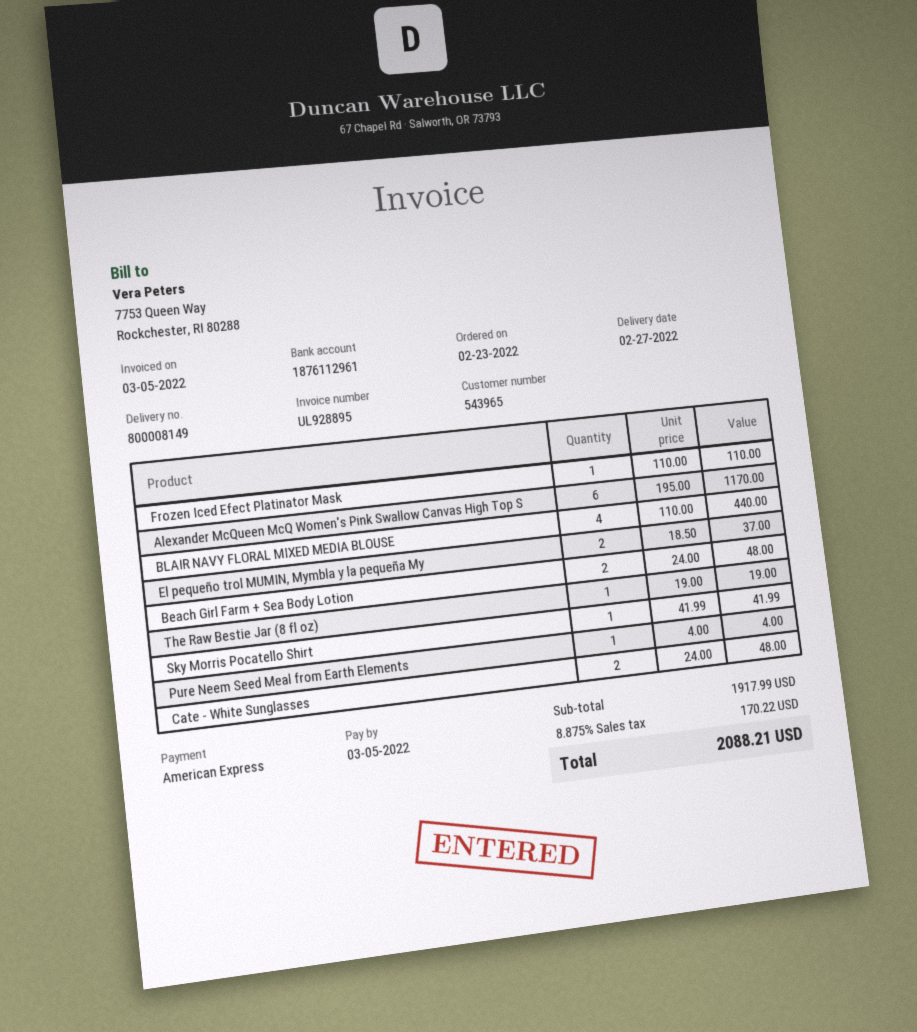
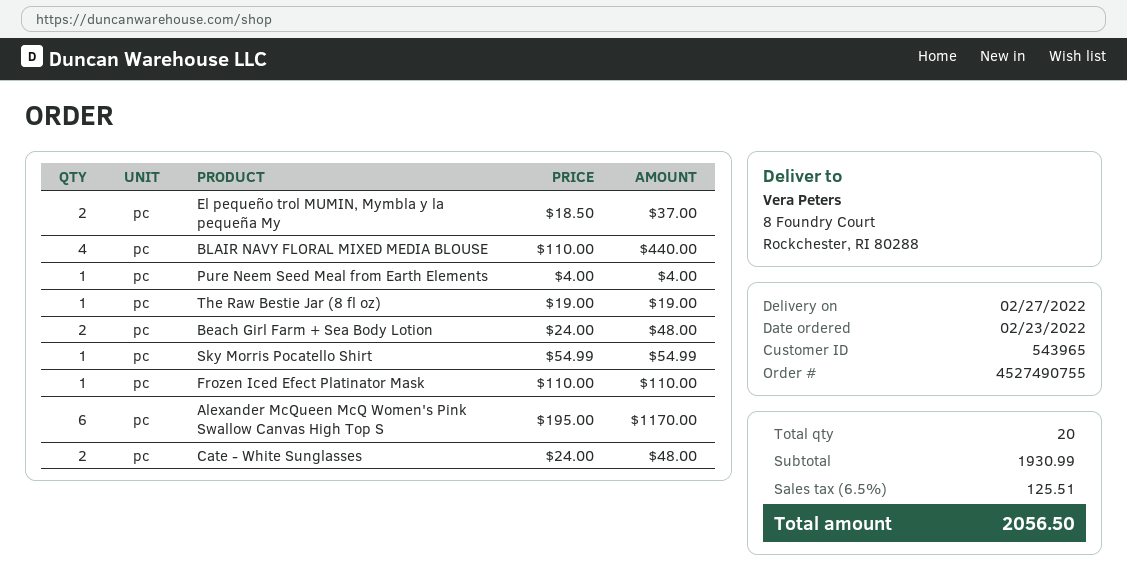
Sky Morris Pocatello Shirt: 1 x 41.99 = 41.99 -> 1 x 54.99 = 54.99
subtotal: 1917.99 -> 1930.99
tax: 8.875% = 170.22 -> 6.5% = 125.51
total: 2088.21 -> 2056.50

